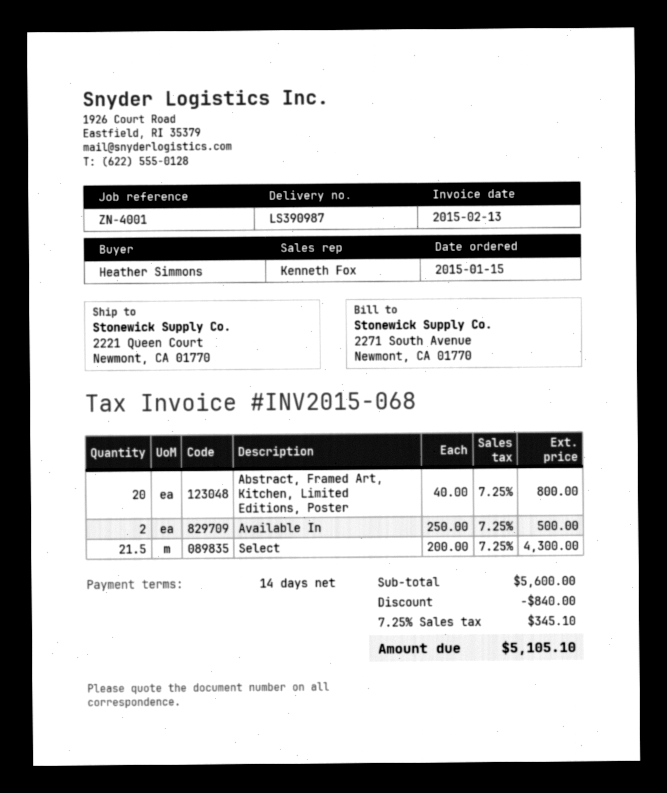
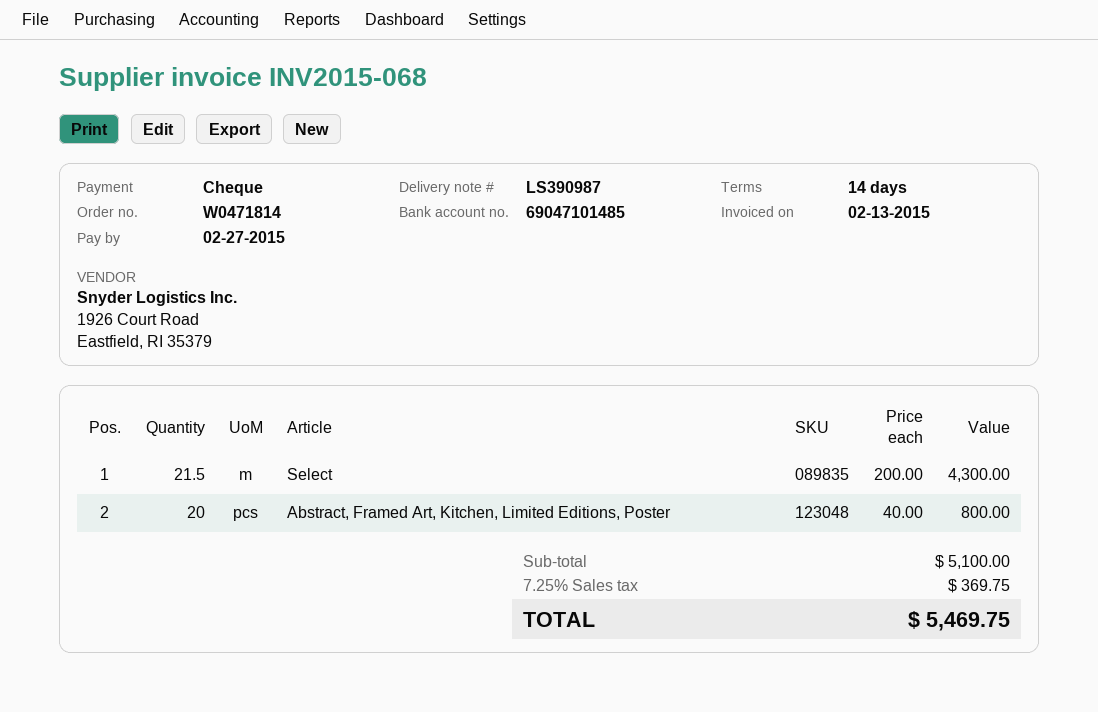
Available In: 2 x 250.00 = 500.00 -> none
subtotal: 5600.00 -> 5100.00
discount: 840.00 -> none
tax: 7.25% = 345.10 -> 7.25% = 369.75
total: 5105.10 -> 5469.75

